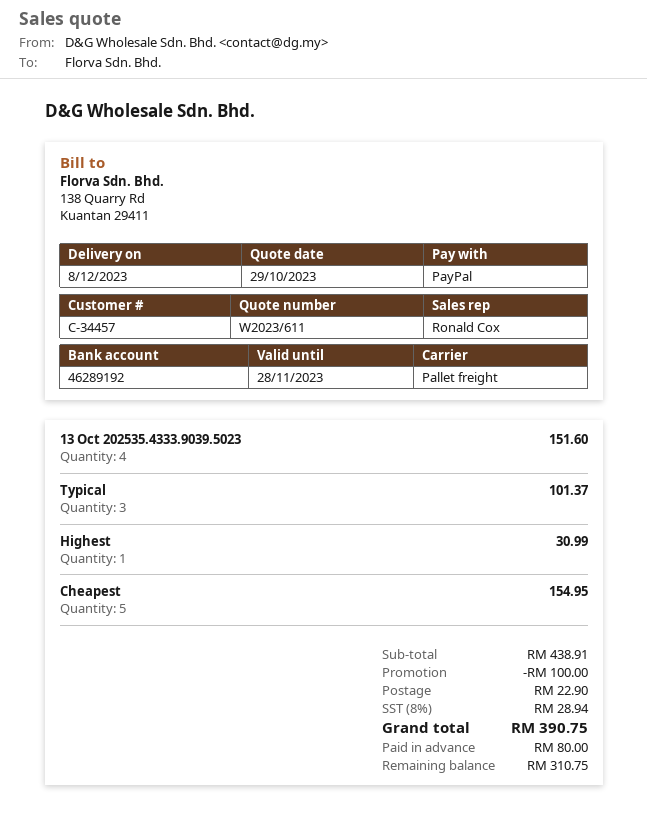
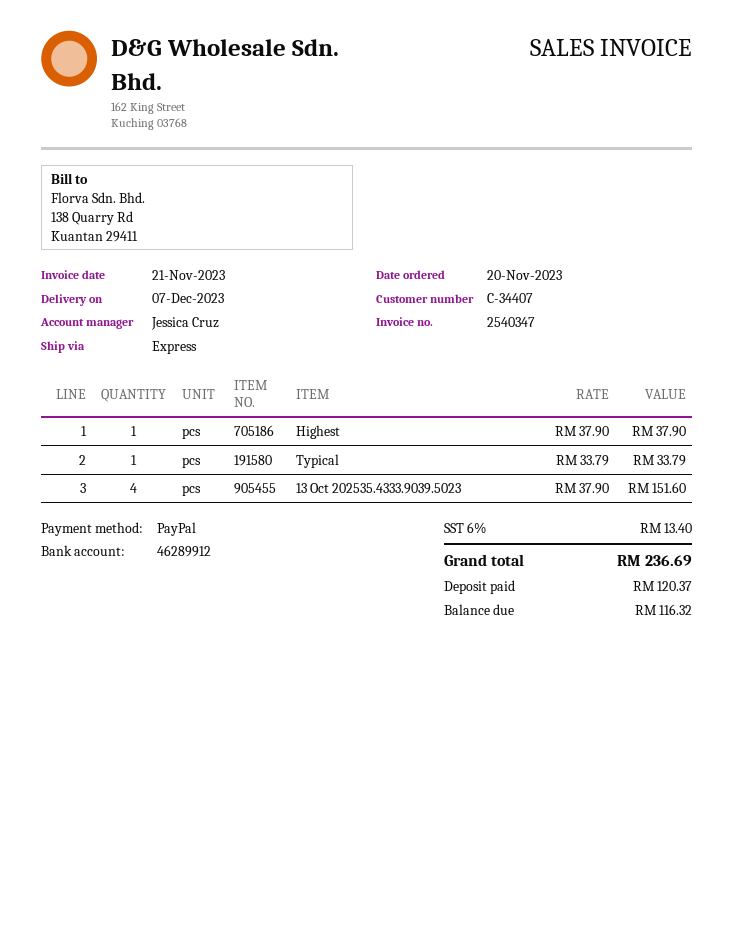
delivery date: 2023-12-08 -> 2023-12-07
customer number: C-34457 -> C-34407
sales rep: Ronald Cox -> Jessica Cruz
bank account: 46289192 -> 46289912
shipping method: pallet freight -> express
Typical: 3 for 101.37 -> 1 for 33.79
Highest: 1 for 30.99 -> 1 for 37.90
Cheapest: 5 for 154.95 -> none
discount: 100.00 -> none
shipping: 22.90 -> none
tax: 8% = 28.94 -> 6% = 13.40
total: 390.75 -> 236.69
deposit: 80.00 -> 120.37
balance: 310.75 -> 116.32

